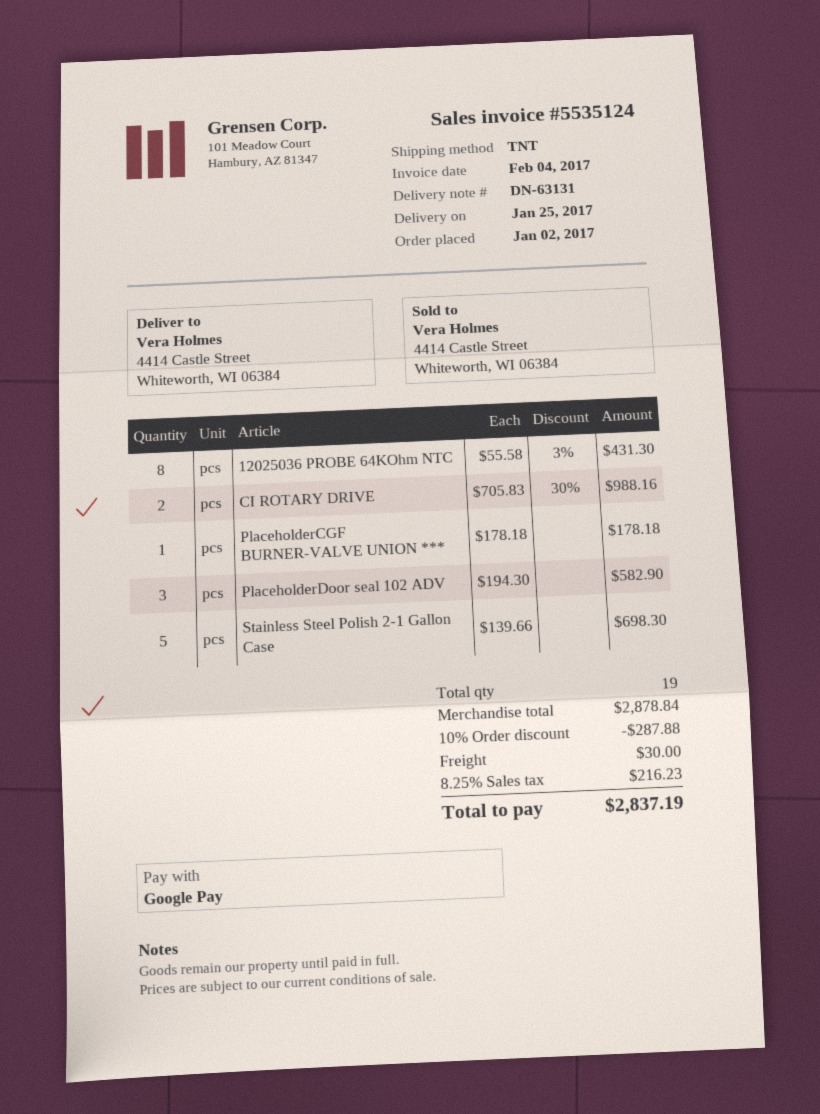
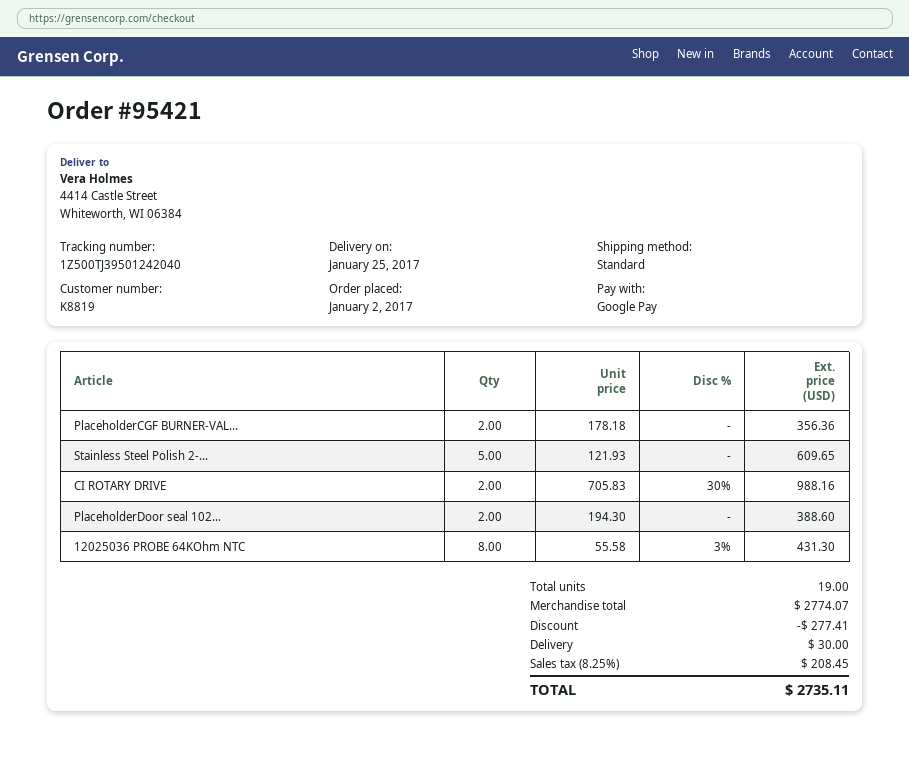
shipping method: TNT -> standard
PlaceholderCGF BURNER-VALVE UNION ***: 1 x 178.18 = 178.18 -> 2 x 178.18 = 356.36
PlaceholderDoor seal 102 ADV: 3 x 194.30 = 582.90 -> 2 x 194.30 = 388.60
Stainless Steel Polish 2-1 Gallon Case: 5 x 139.66 = 698.30 -> 5 x 121.93 = 609.65
subtotal: 2878.84 -> 2774.07
discount: 287.88 -> 277.41
tax: 8.25% = 216.23 -> 8.25% = 208.45
total: 2837.19 -> 2735.11

